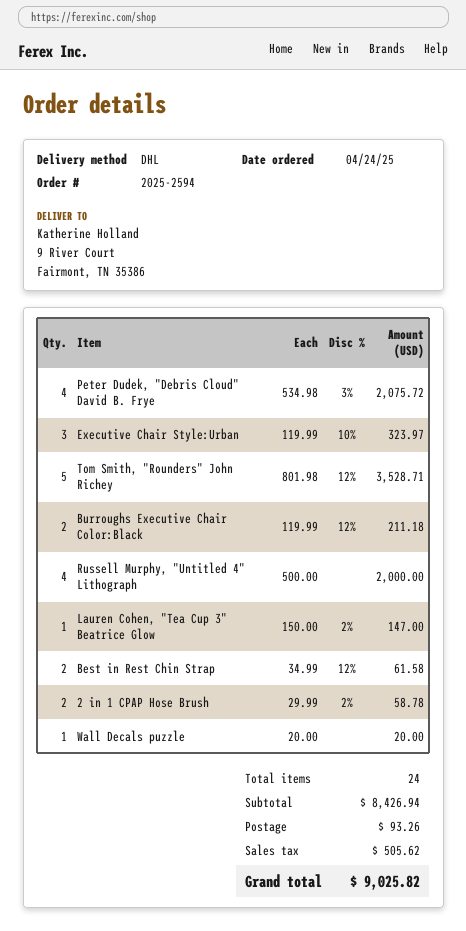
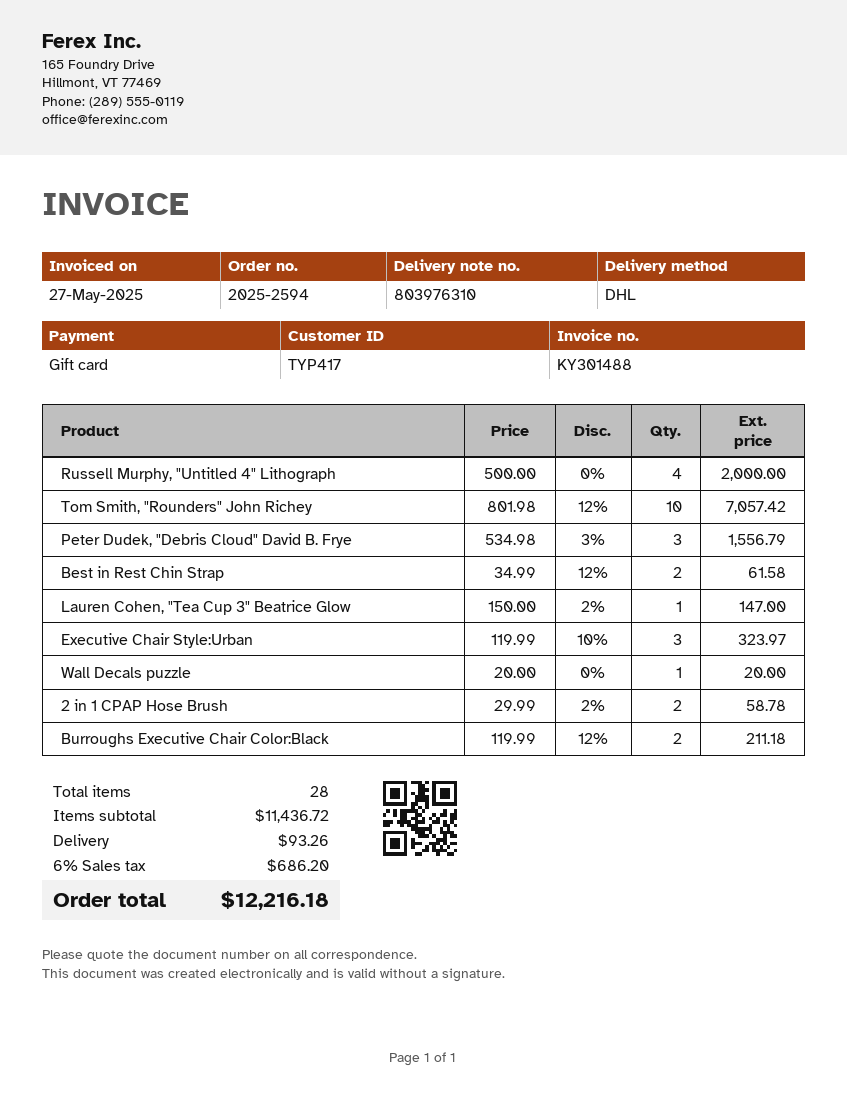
Peter Dudek, "Debris Cloud" David B. Frye: 4 x 534.98 - 3% = 2075.72 -> 3 x 534.98 - 3% = 1556.79
Tom Smith, "Rounders" John Richey: 5 x 801.98 - 12% = 3528.71 -> 10 x 801.98 - 12% = 7057.42
total quantity: 24 -> 28
subtotal: 8426.94 -> 11436.72
tax: 505.62 -> 686.20
total: 9025.82 -> 12216.18

